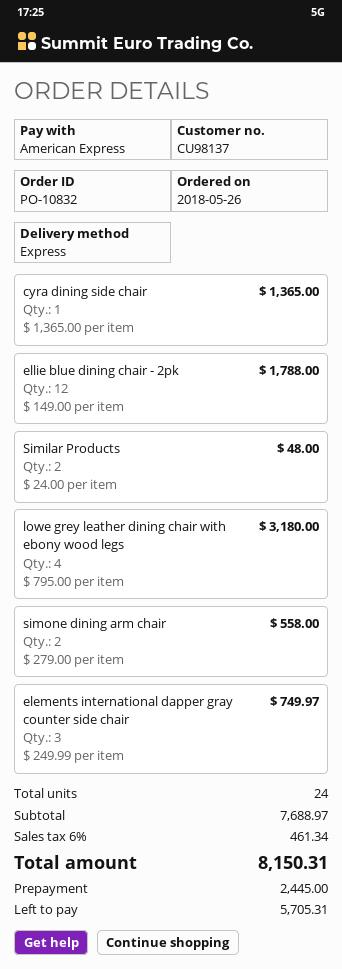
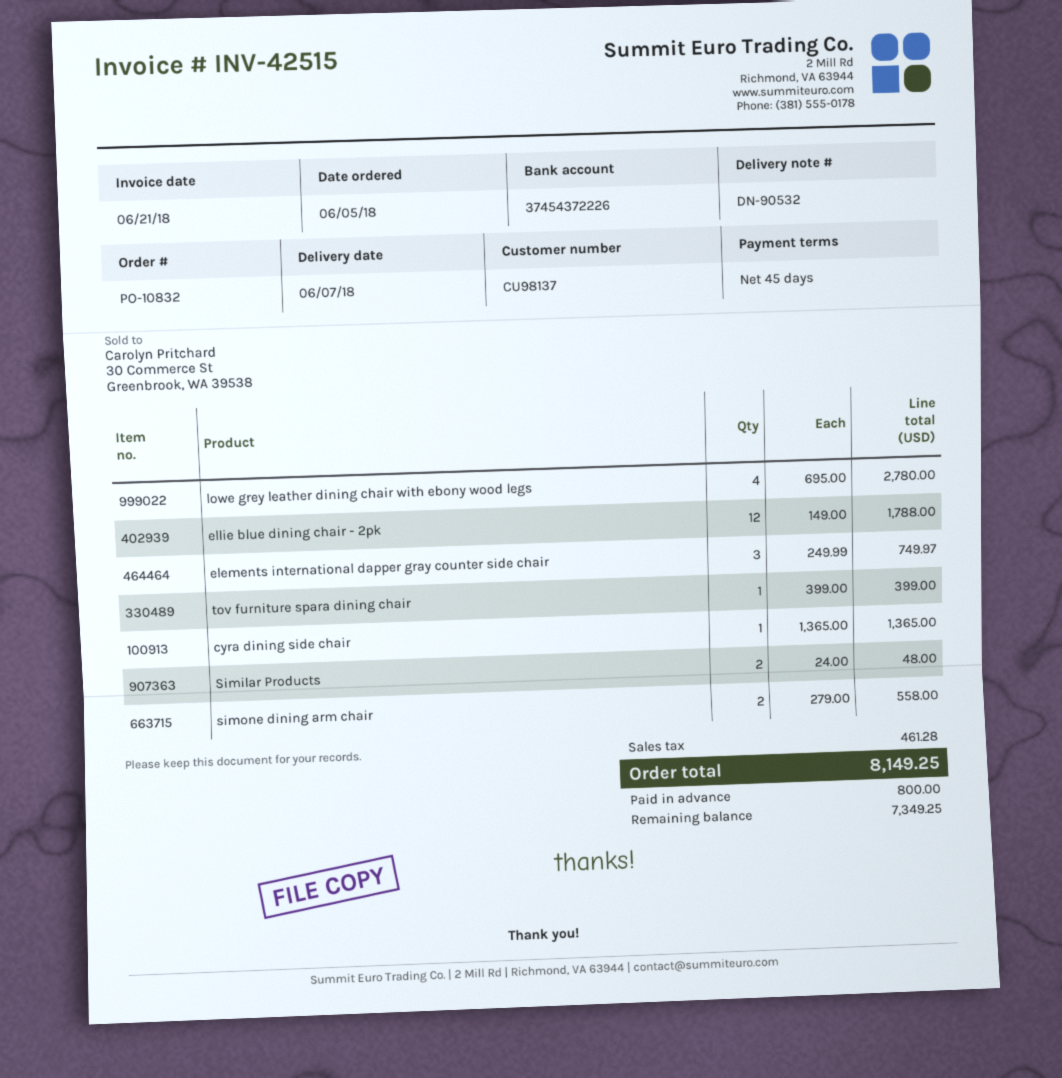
order date: 2018-05-26 -> 2018-06-05
lowe grey leather dining chair with ebony wood legs: 4 x 795.00 = 3180.00 -> 4 x 695.00 = 2780.00
tov furniture spara dining chair: none -> 1 x 399.00 = 399.00
tax: 461.34 -> 461.28
total: 8150.31 -> 8149.25
deposit: 2445.00 -> 800.00
balance: 5705.31 -> 7349.25

